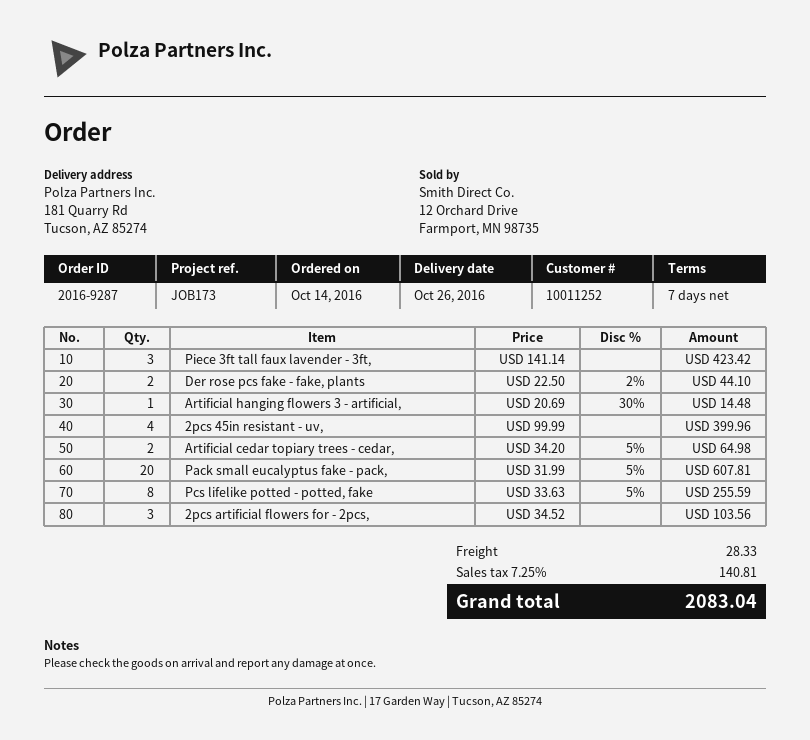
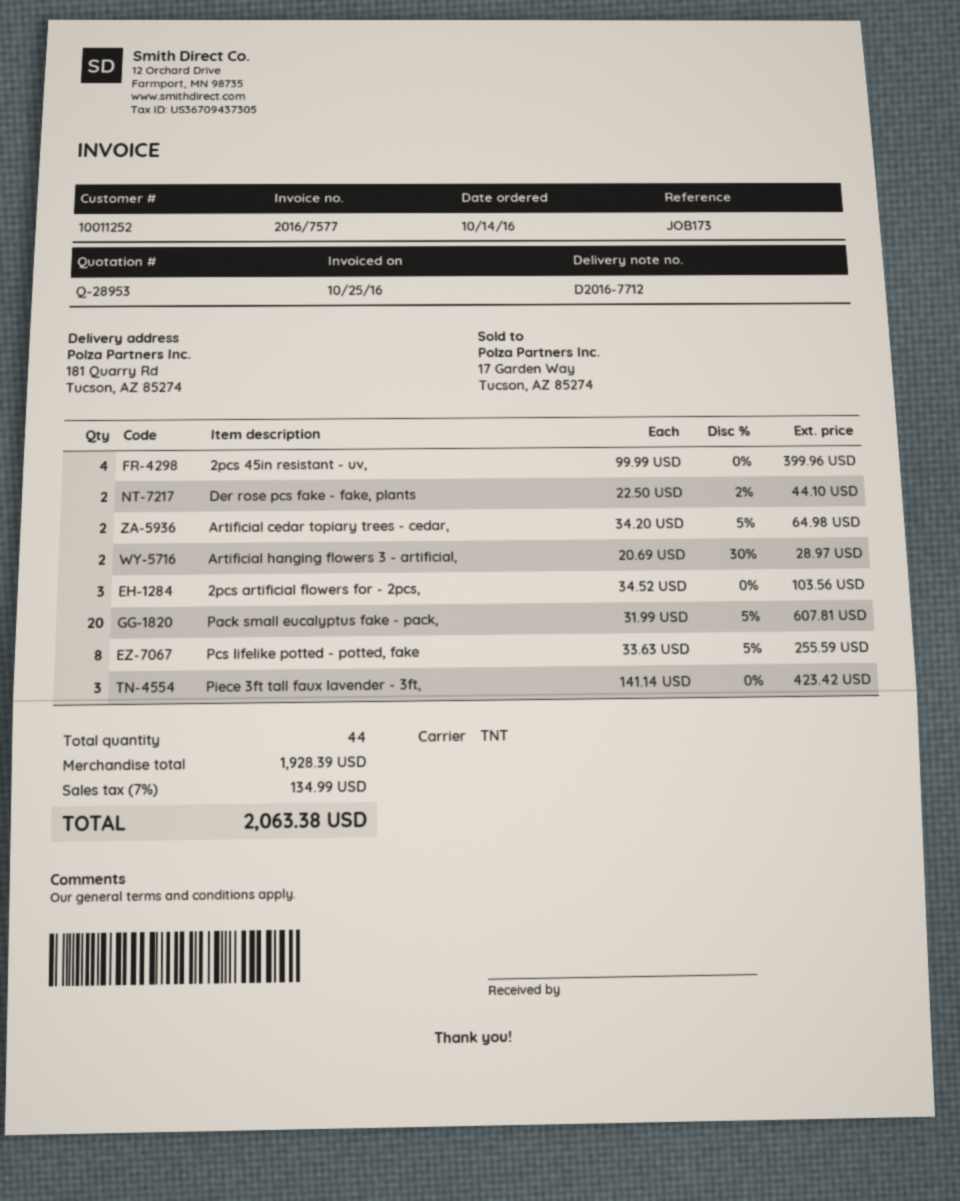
Artificial hanging flowers 3 - artificial,: 1 x 20.69 - 30% = 14.48 -> 2 x 20.69 - 30% = 28.97
shipping: 28.33 -> none
tax: 7.25% = 140.81 -> 7% = 134.99
total: 2083.04 -> 2063.38

